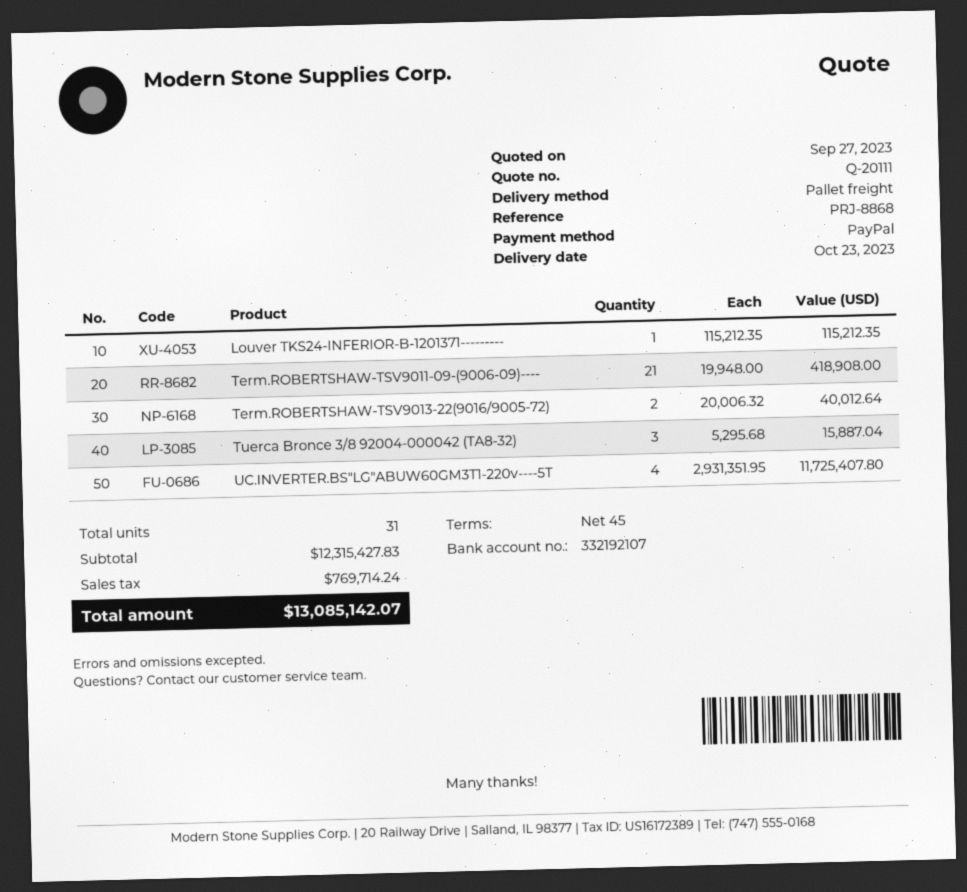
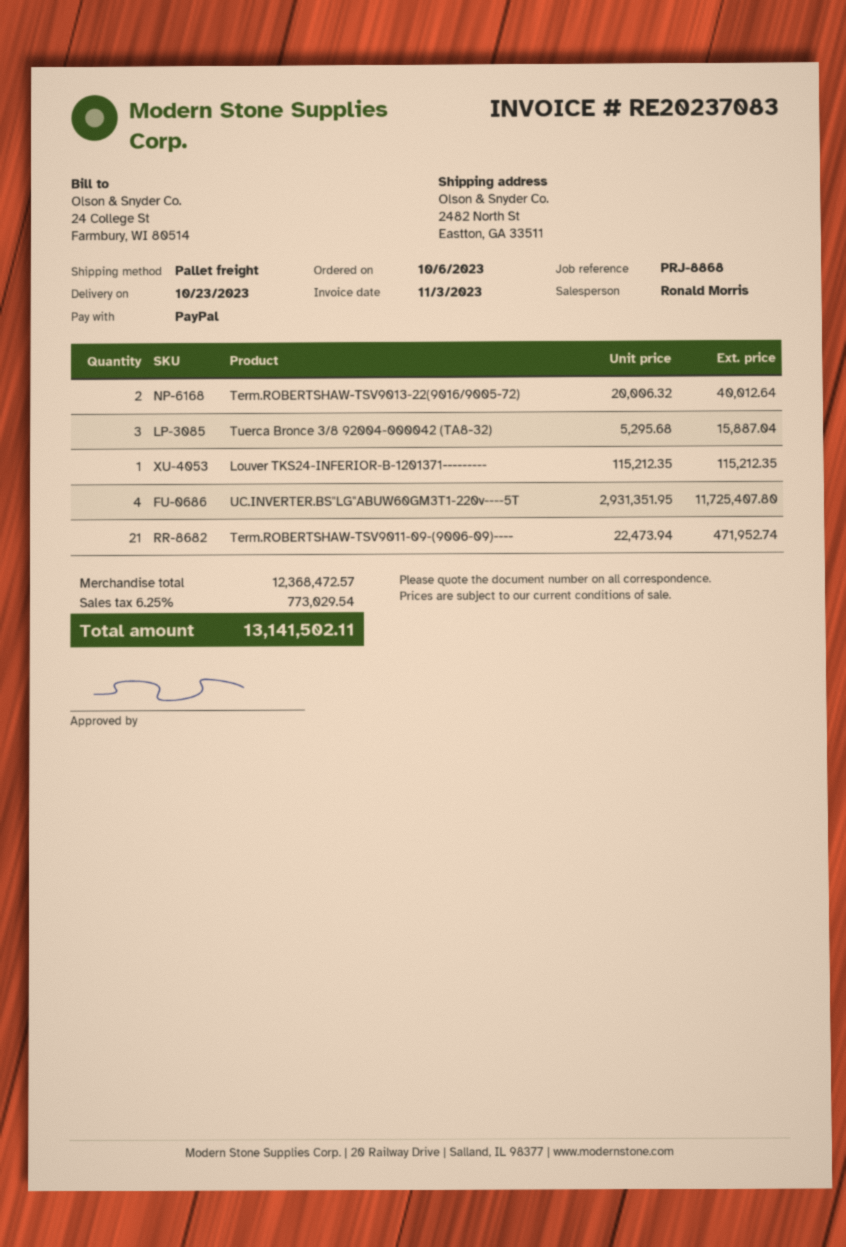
Term.ROBERTSHAW-TSV9011-09-(9006-09)----: 21 x 19948.00 = 418908.00 -> 21 x 22473.94 = 471952.74
subtotal: 12315427.83 -> 12368472.57
tax: 769714.24 -> 773029.54
total: 13085142.07 -> 13141502.11

